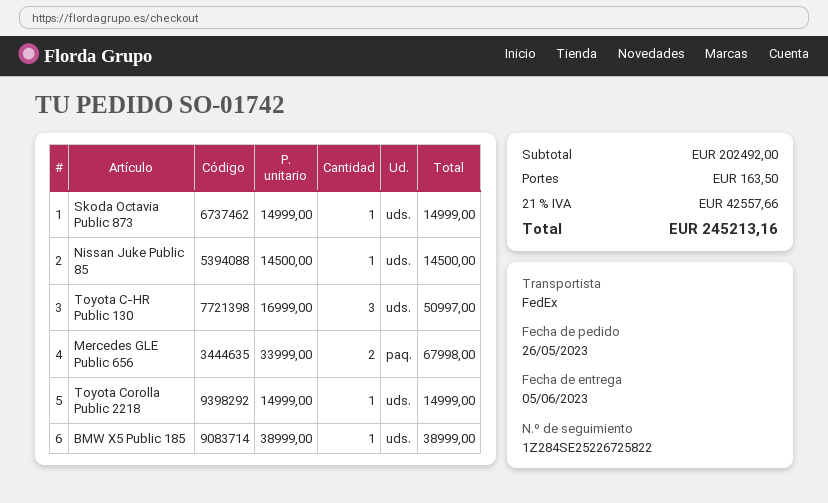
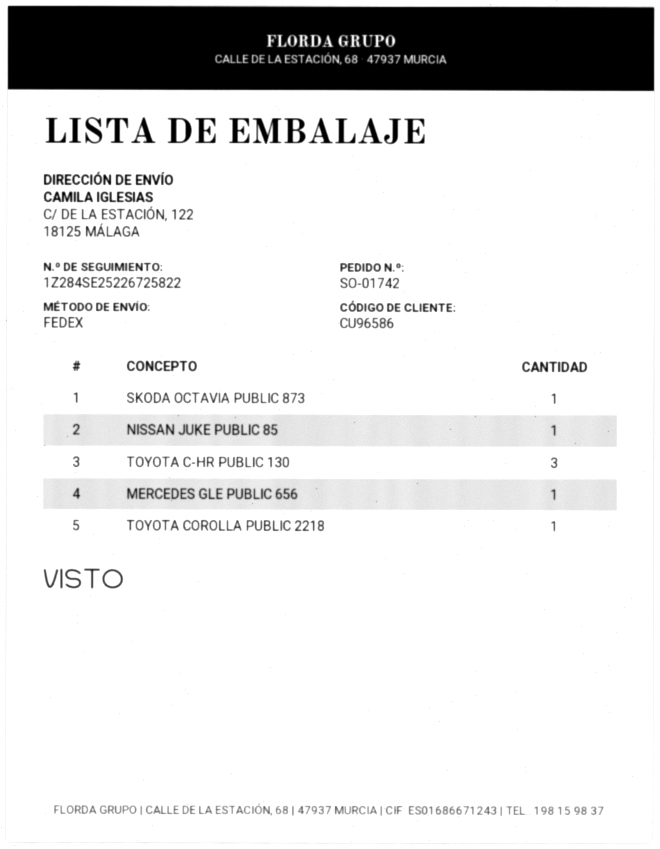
Mercedes GLE Public 656: 2 -> 1
BMW X5 Public 185: 1 -> none

